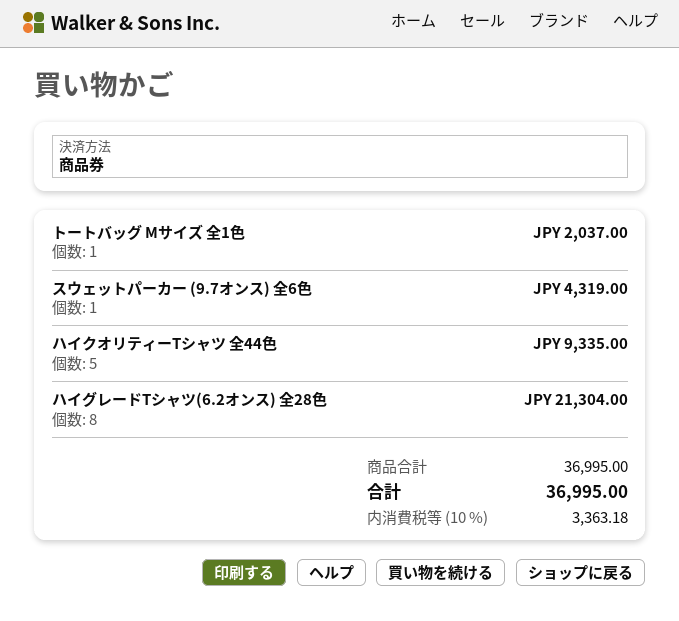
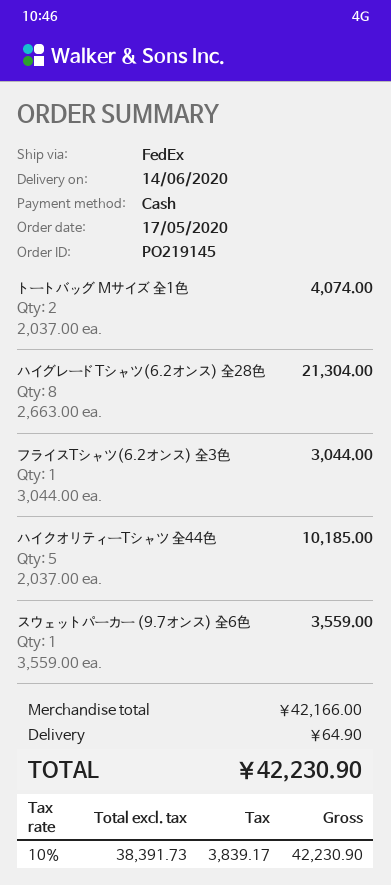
payment method: gift card -> cash
トートバッグ Mサイズ 全1色: 1 for 2037.00 -> 2 for 4074.00
スウェットパーカー (9.7オンス) 全6色: 1 for 4319.00 -> 1 for 3559.00
ハイクオリティーTシャツ 全44色: 5 for 9335.00 -> 5 for 10185.00
フライスTシャツ(6.2オンス) 全3色: none -> 1 for 3044.00
subtotal: 36995.00 -> 42166.00
shipping: none -> 64.90
tax: 10% = 3363.18 -> 10% = 3839.17
total: 36995.00 -> 42230.90

